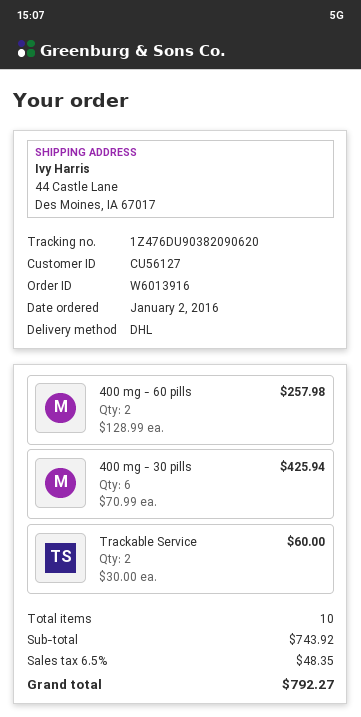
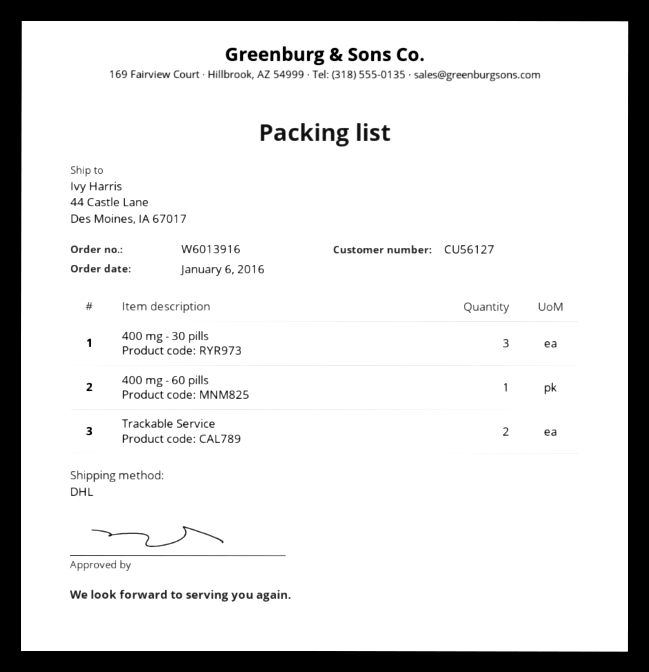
order date: 2016-01-02 -> 2016-01-06
400 mg - 60 pills: 2 -> 1
400 mg - 30 pills: 6 -> 3

